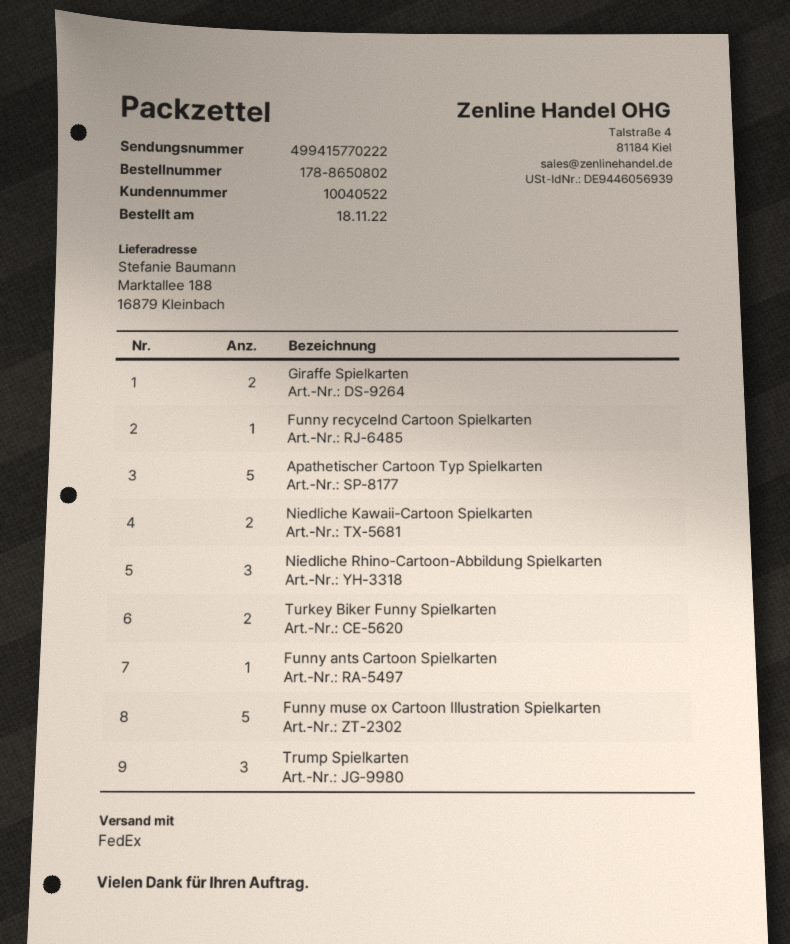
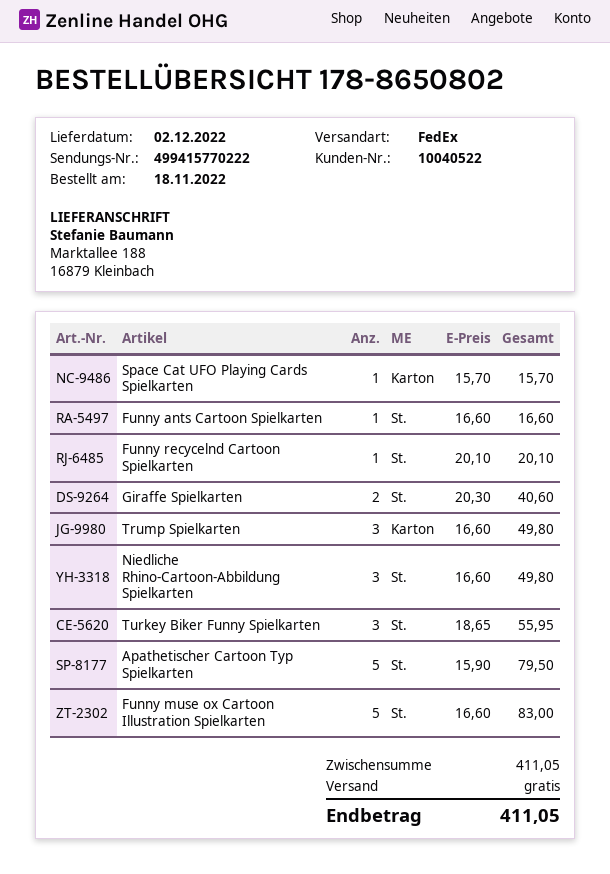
Niedliche Kawaii-Cartoon Spielkarten: 2 -> none
Turkey Biker Funny Spielkarten: 2 -> 3
Space Cat UFO Playing Cards Spielkarten: none -> 1

